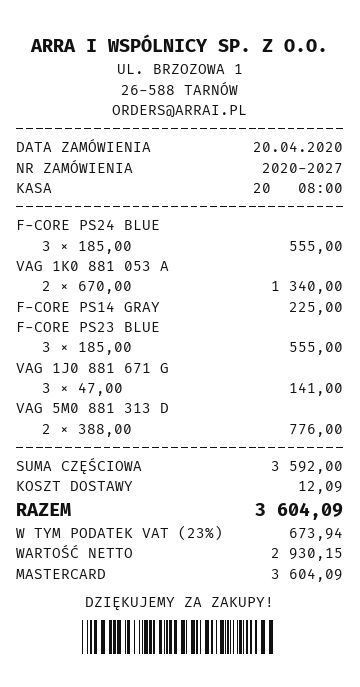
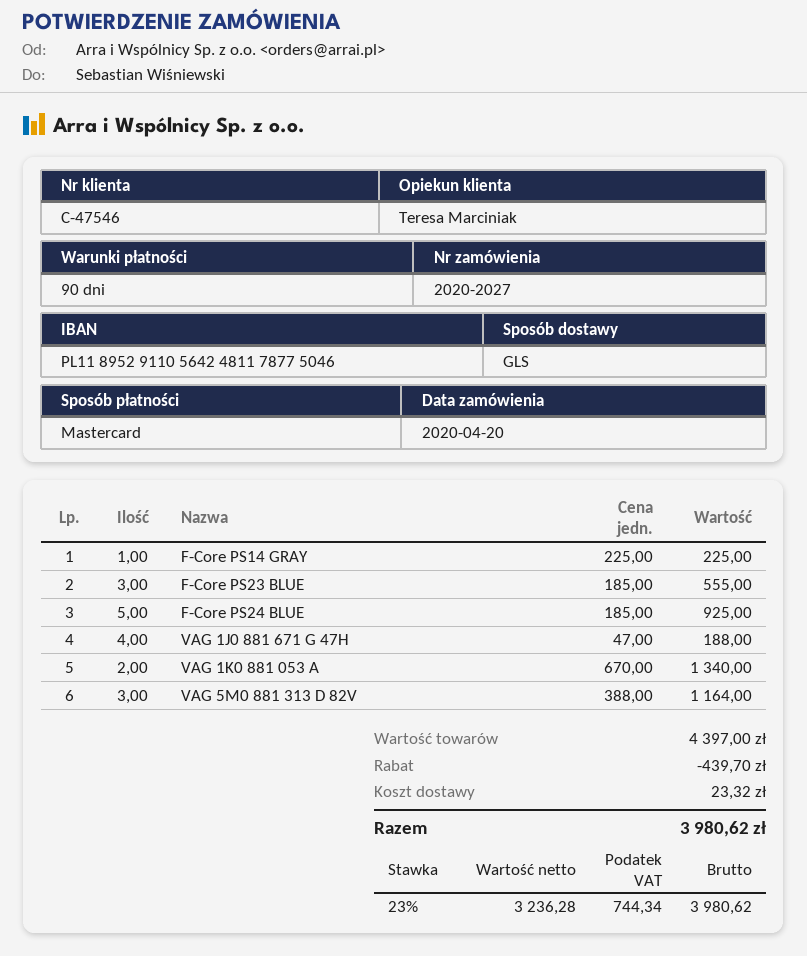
F-CORE PS24 BLUE: 3 x 185.00 = 555.00 -> 5 x 185.00 = 925.00
VAG 1J0 881 671 G: 3 x 47.00 = 141.00 -> 4 x 47.00 = 188.00
VAG 5M0 881 313 D: 2 x 388.00 = 776.00 -> 3 x 388.00 = 1164.00
subtotal: 3592.00 -> 4397.00
discount: none -> 439.70
shipping: 12.09 -> 23.32
net: 2930.15 -> 3236.28
tax: 23% = 673.94 -> 23% = 744.34
total: 3604.09 -> 3980.62

